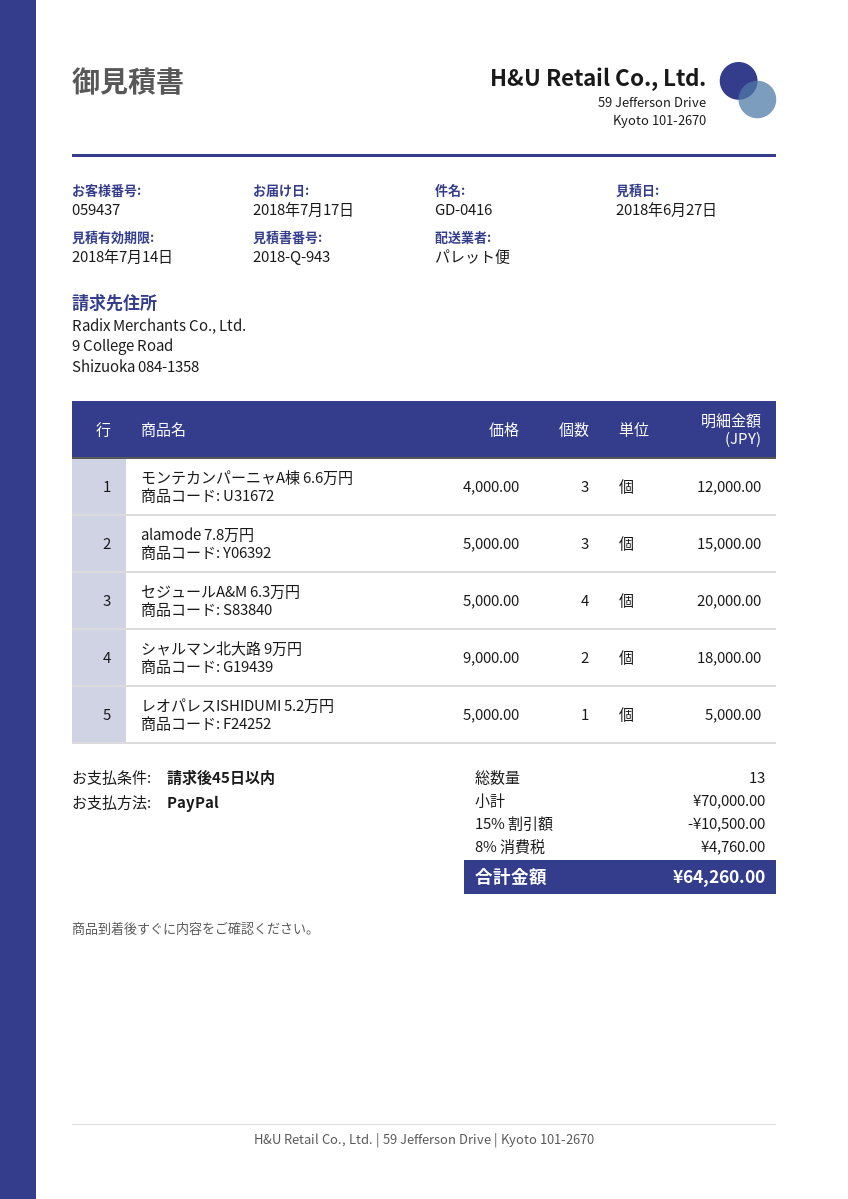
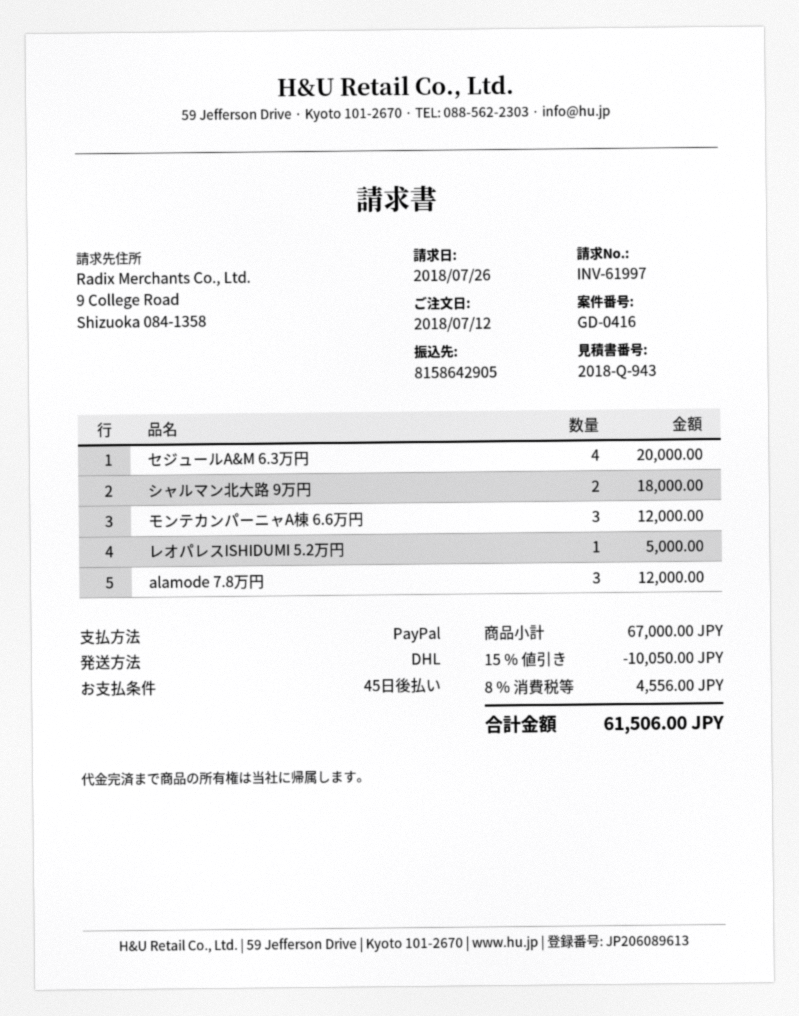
shipping method: pallet freight -> DHL
alamode 7.8万円: 3 for 15000.00 -> 3 for 12000.00
subtotal: 70000.00 -> 67000.00
discount: 15% = 10500.00 -> 15% = 10050.00
tax: 8% = 4760.00 -> 8% = 4556.00
total: 64260.00 -> 61506.00

